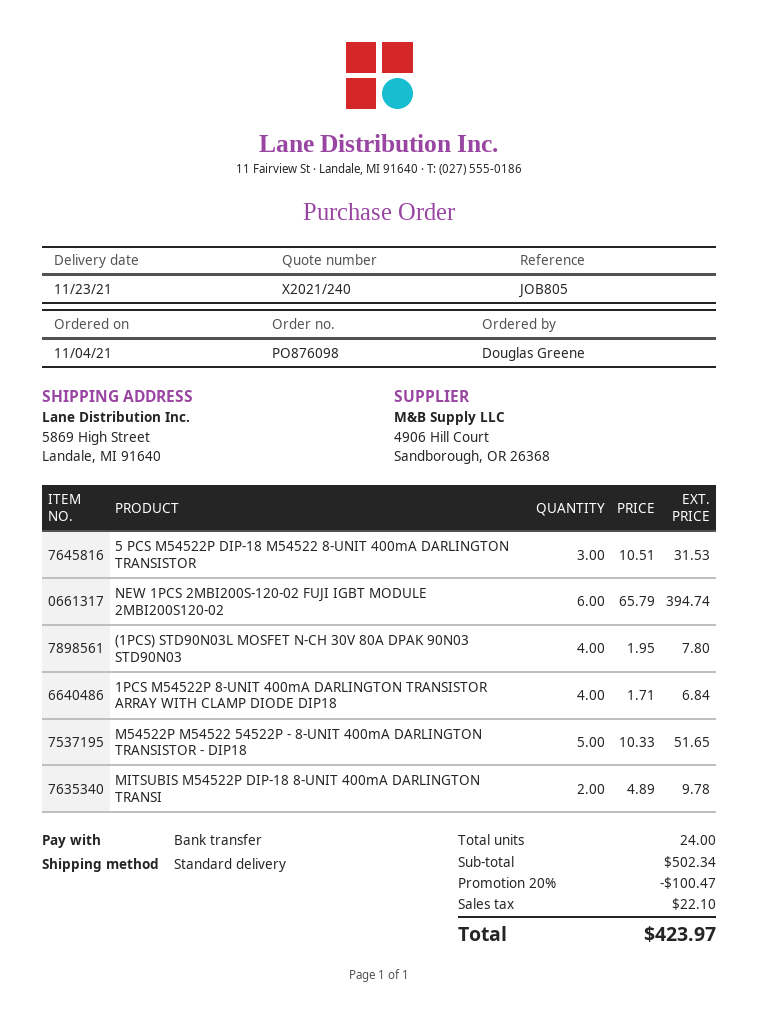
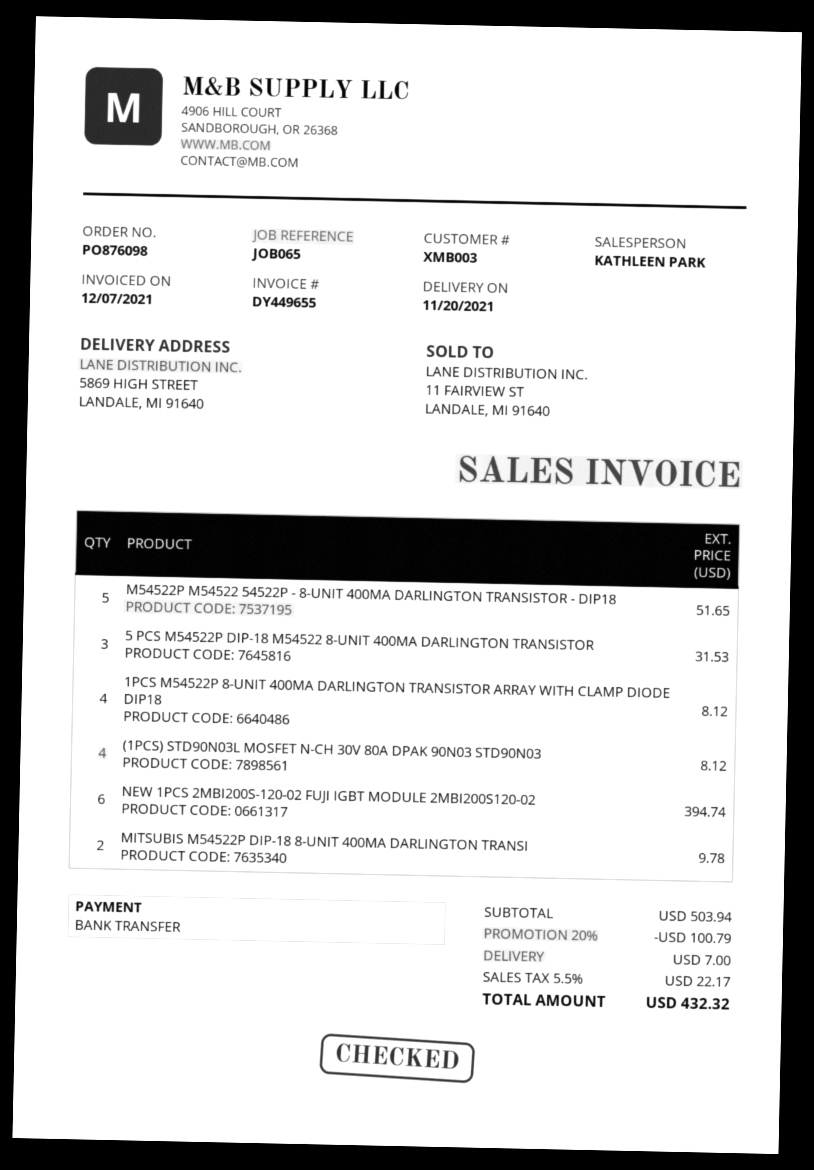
delivery date: 2021-11-23 -> 2021-11-20
reference: JOB805 -> JOB065
(1PCS) STD90N03L MOSFET N-CH 30V 80A DPAK 90N03 STD90N03: 4 for 7.80 -> 4 for 8.12
1PCS M54522P 8-UNIT 400mA DARLINGTON TRANSISTOR ARRAY WITH CLAMP DIODE DIP18: 4 for 6.84 -> 4 for 8.12
subtotal: 502.34 -> 503.94
discount: 20% = 100.47 -> 20% = 100.79
shipping: none -> 7.00
tax: 22.10 -> 22.17
total: 423.97 -> 432.32

